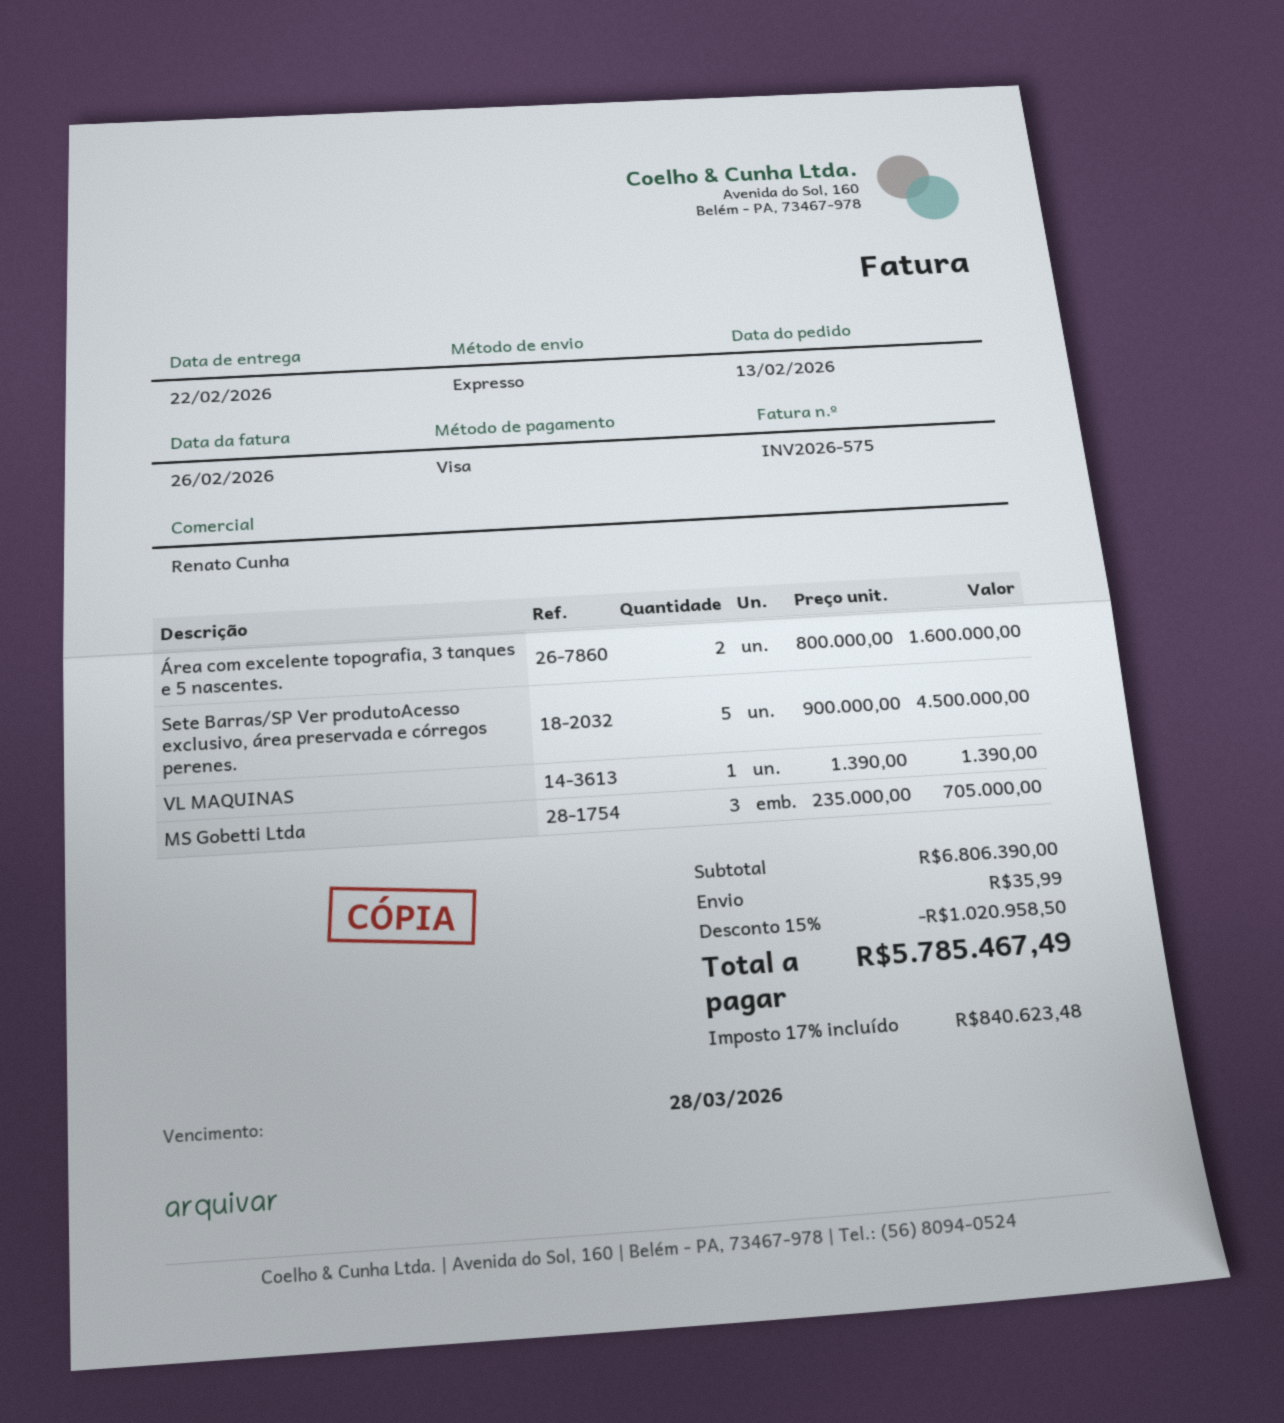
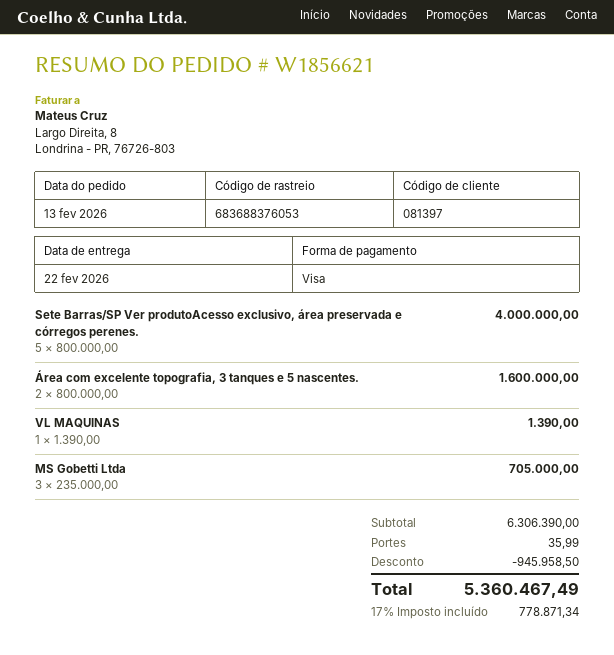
Sete Barras/SP Ver produtoAcesso exclusivo, área preservada e córregos perenes.: 5 x 900000.00 = 4500000.00 -> 5 x 800000.00 = 4000000.00
subtotal: 6806390.00 -> 6306390.00
discount: 1020958.50 -> 945958.50
tax: 17% = 840623.48 -> 17% = 778871.34
total: 5785467.49 -> 5360467.49

